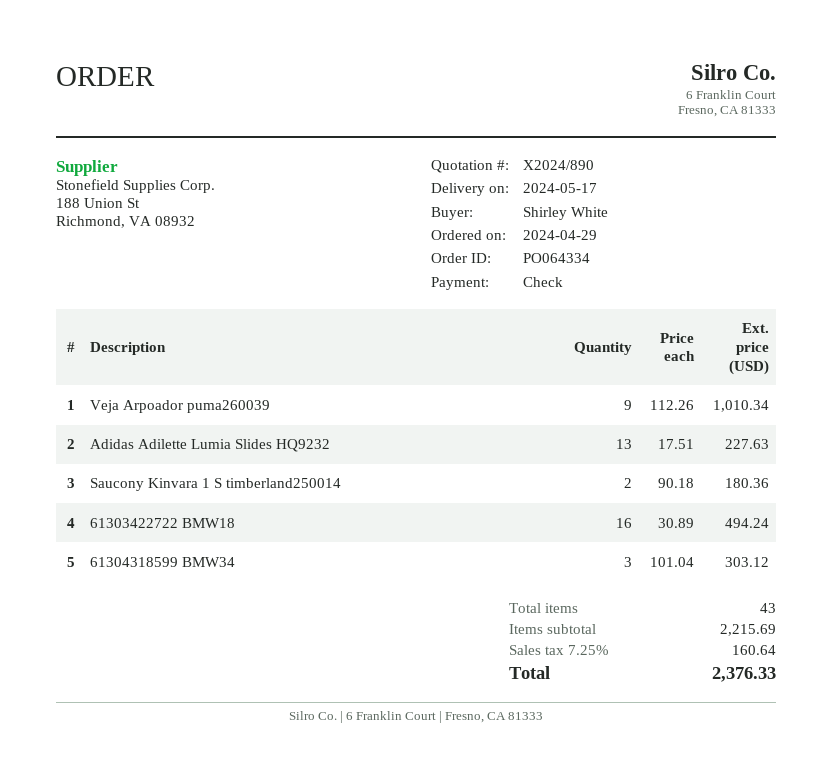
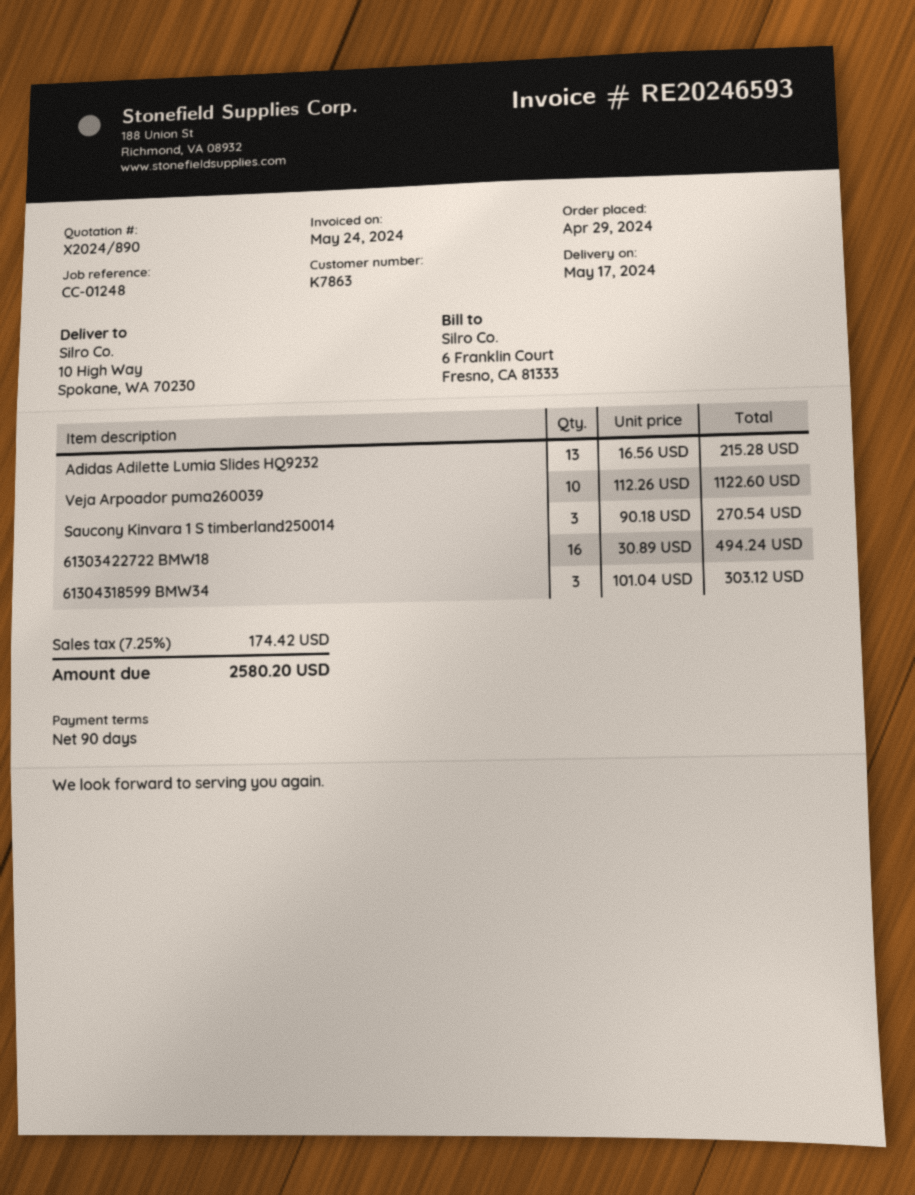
Veja Arpoador puma260039: 9 x 112.26 = 1010.34 -> 10 x 112.26 = 1122.60
Adidas Adilette Lumia Slides HQ9232: 13 x 17.51 = 227.63 -> 13 x 16.56 = 215.28
Saucony Kinvara 1 S timberland250014: 2 x 90.18 = 180.36 -> 3 x 90.18 = 270.54
tax: 7.25% = 160.64 -> 7.25% = 174.42
total: 2376.33 -> 2580.20

